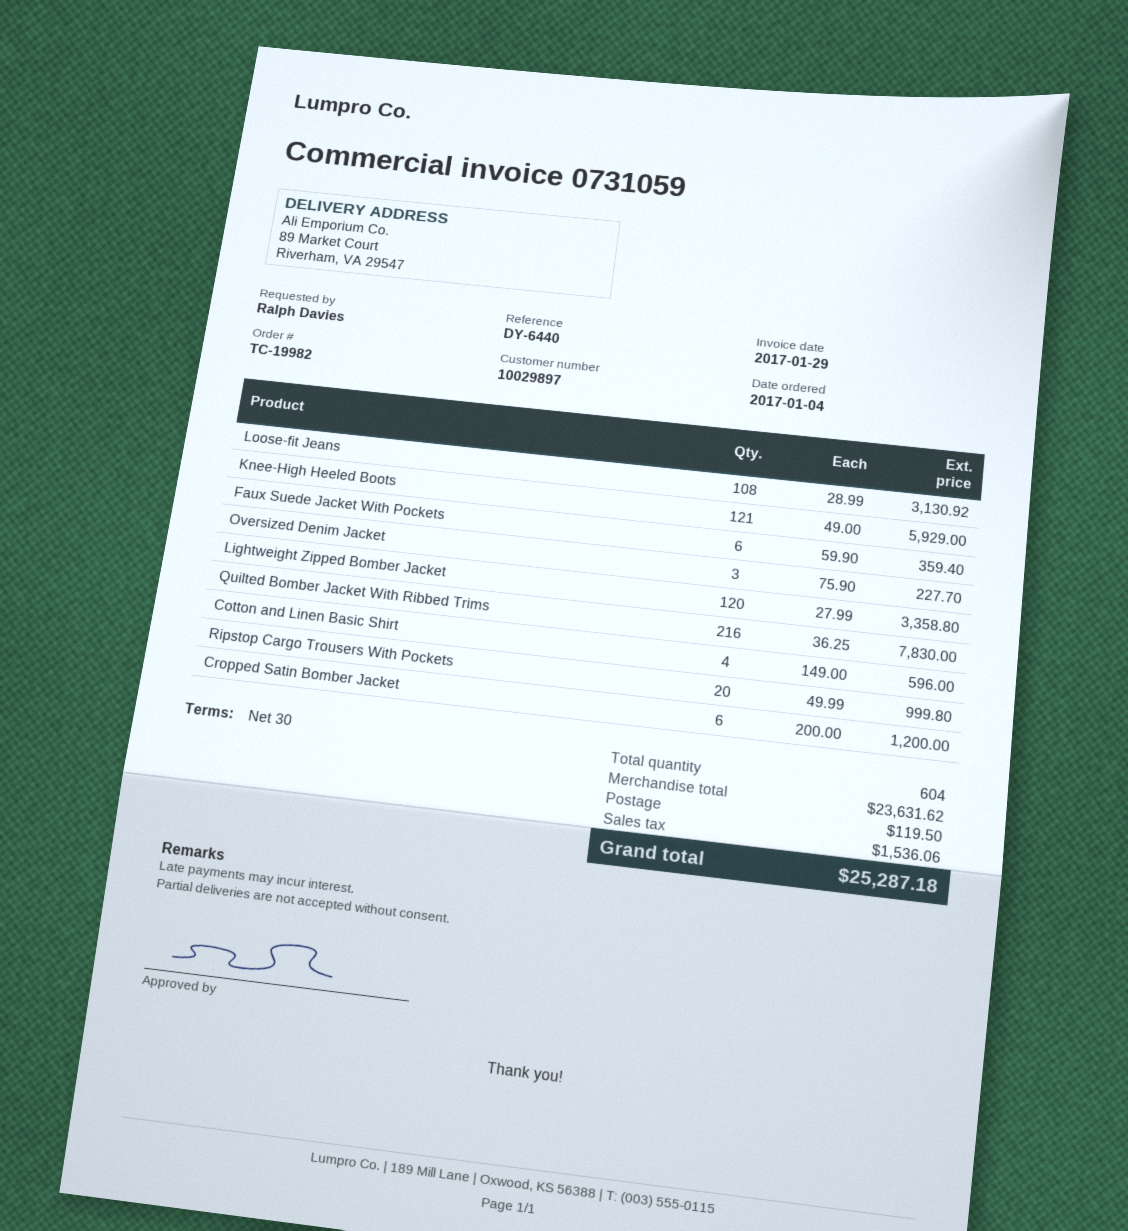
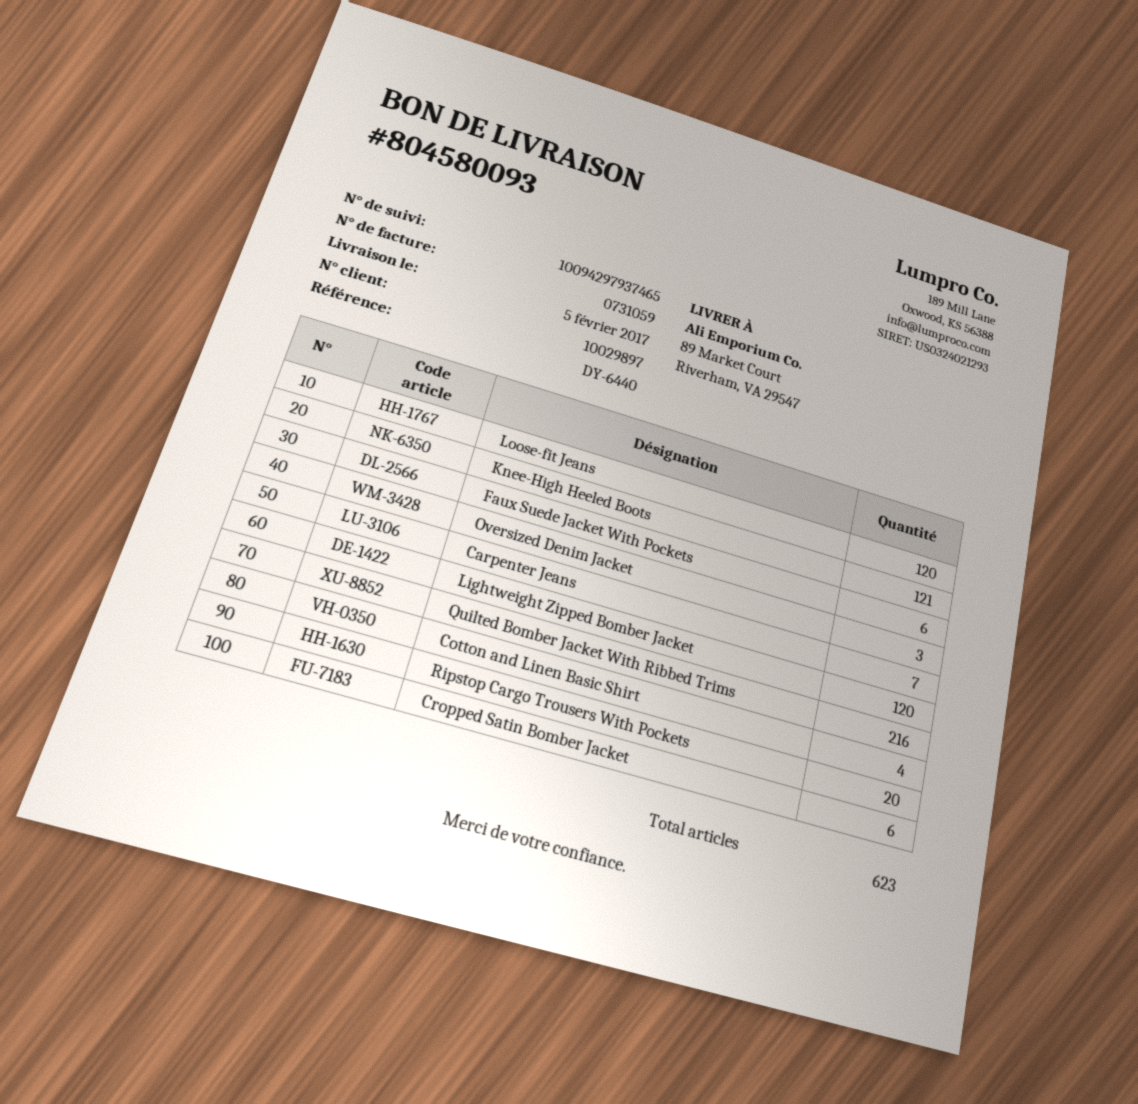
Loose-fit Jeans: 108 -> 120
Carpenter Jeans: none -> 7
total quantity: 604 -> 623

